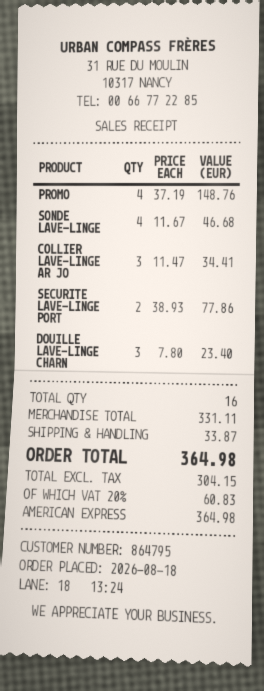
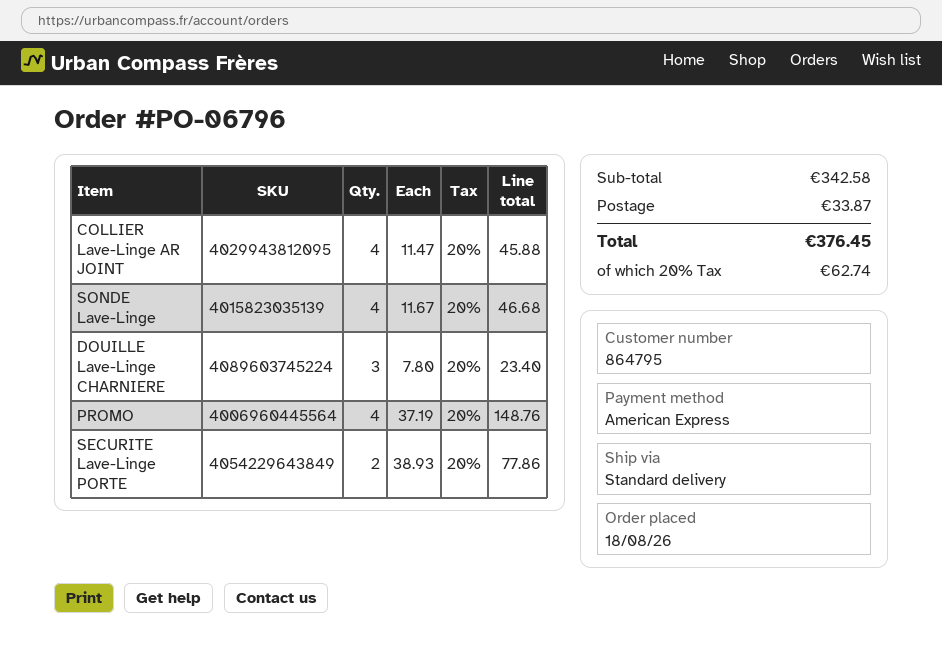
COLLIER LAVE-LINGE AR JO: 3 x 11.47 = 34.41 -> 4 x 11.47 = 45.88
subtotal: 331.11 -> 342.58
tax: 20% = 60.83 -> 20% = 62.74
total: 364.98 -> 376.45

